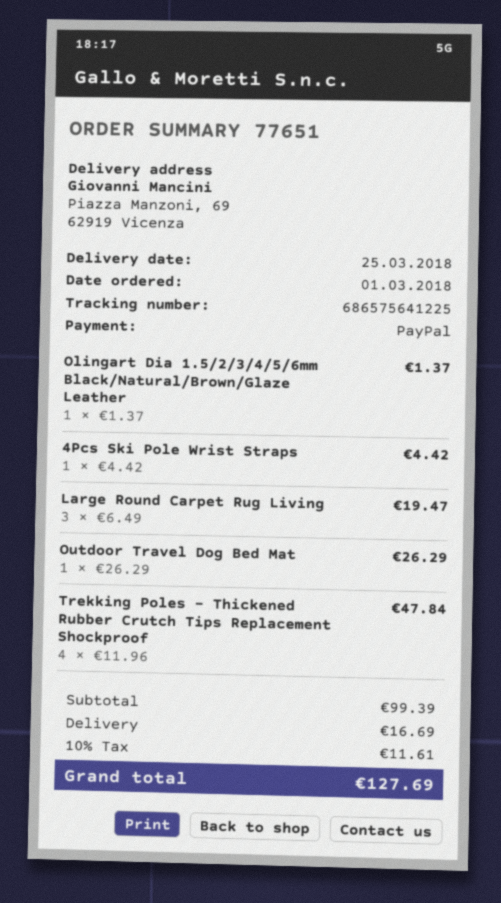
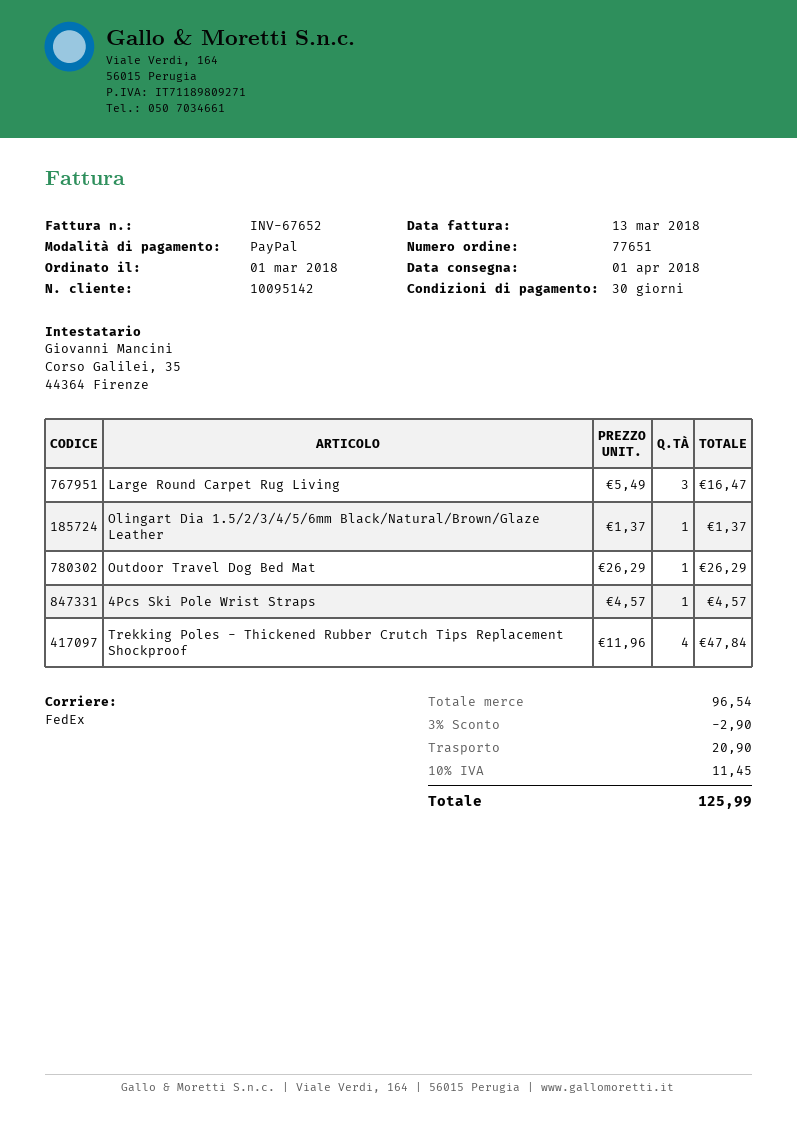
delivery date: 2018-03-25 -> 2018-04-01
4Pcs Ski Pole Wrist Straps: 1 x 4.42 = 4.42 -> 1 x 4.57 = 4.57
Large Round Carpet Rug Living: 3 x 6.49 = 19.47 -> 3 x 5.49 = 16.47
subtotal: 99.39 -> 96.54
discount: none -> 3% = 2.90
shipping: 16.69 -> 20.90
tax: 10% = 11.61 -> 10% = 11.45
total: 127.69 -> 125.99

